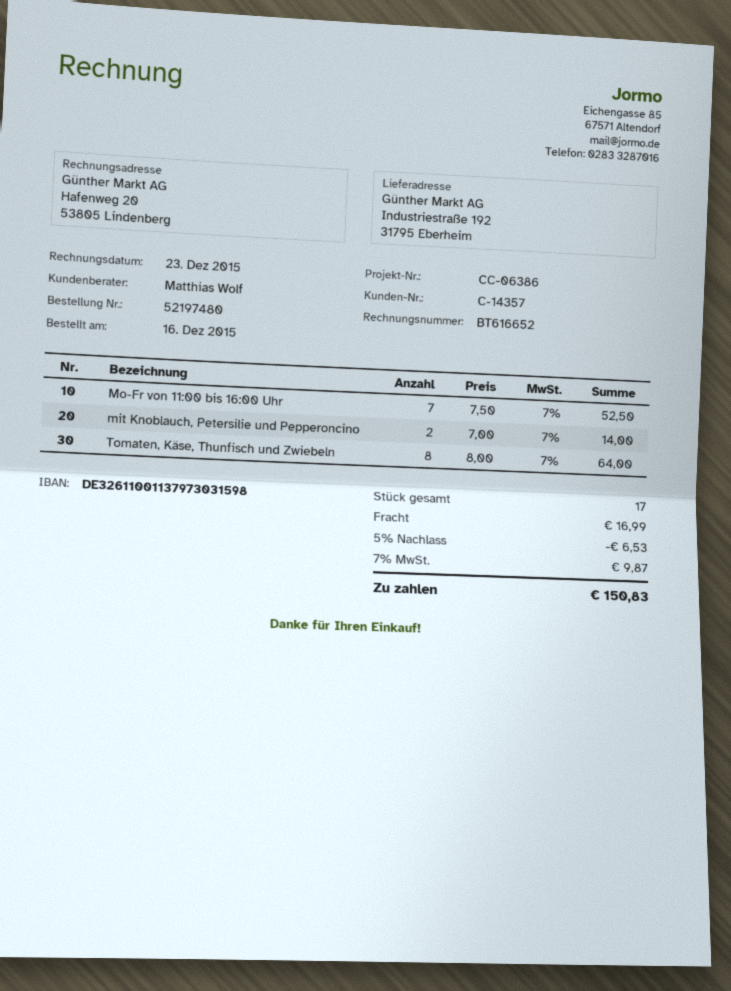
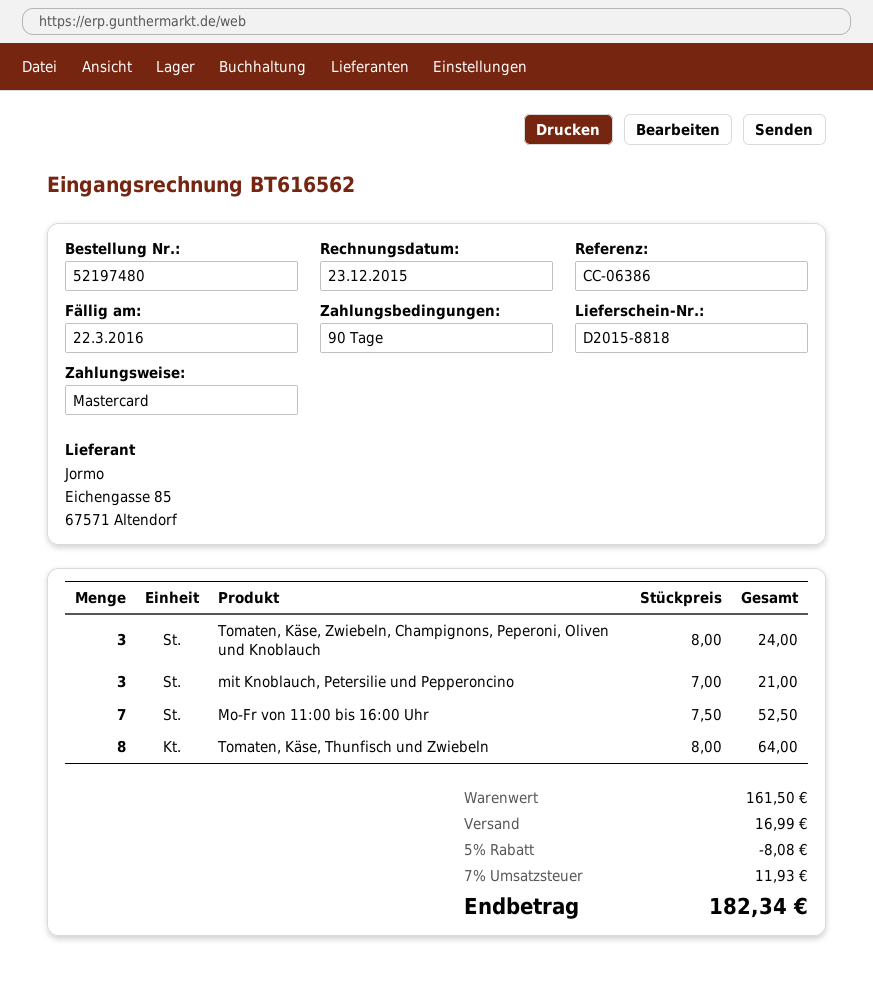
invoice number: BT616652 -> BT616562
mit Knoblauch, Petersilie und Pepperoncino: 2 x 7.00 = 14.00 -> 3 x 7.00 = 21.00
Tomaten, Käse, Zwiebeln, Champignons, Peperoni, Oliven und Knoblauch: none -> 3 x 8.00 = 24.00
discount: 5% = 6.53 -> 5% = 8.08
tax: 7% = 9.87 -> 7% = 11.93
total: 150.83 -> 182.34

